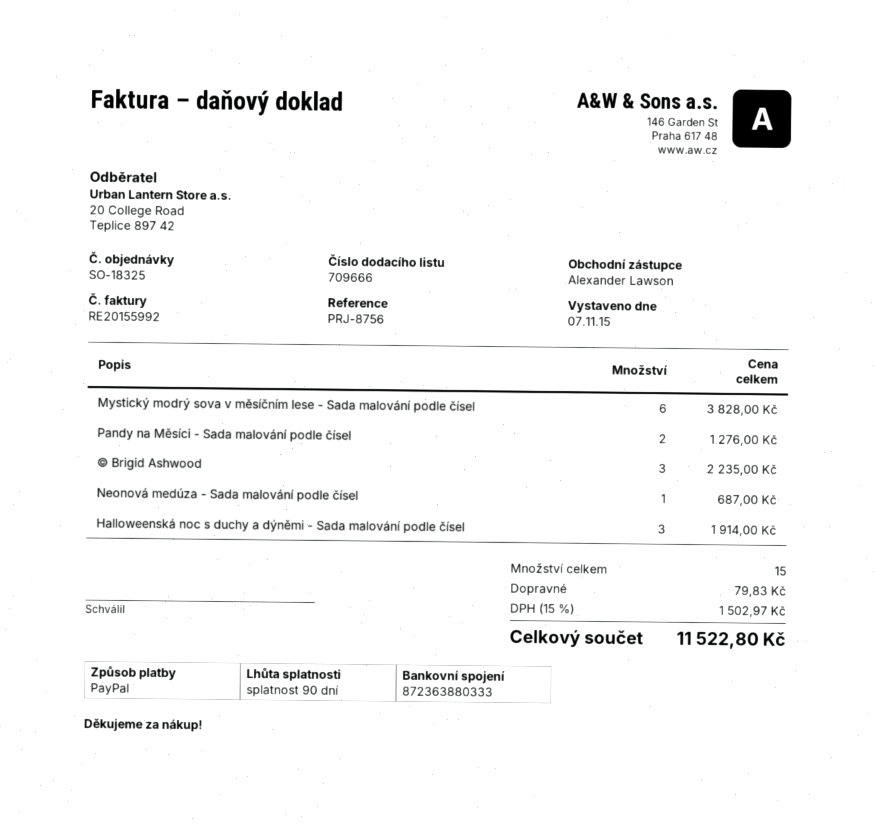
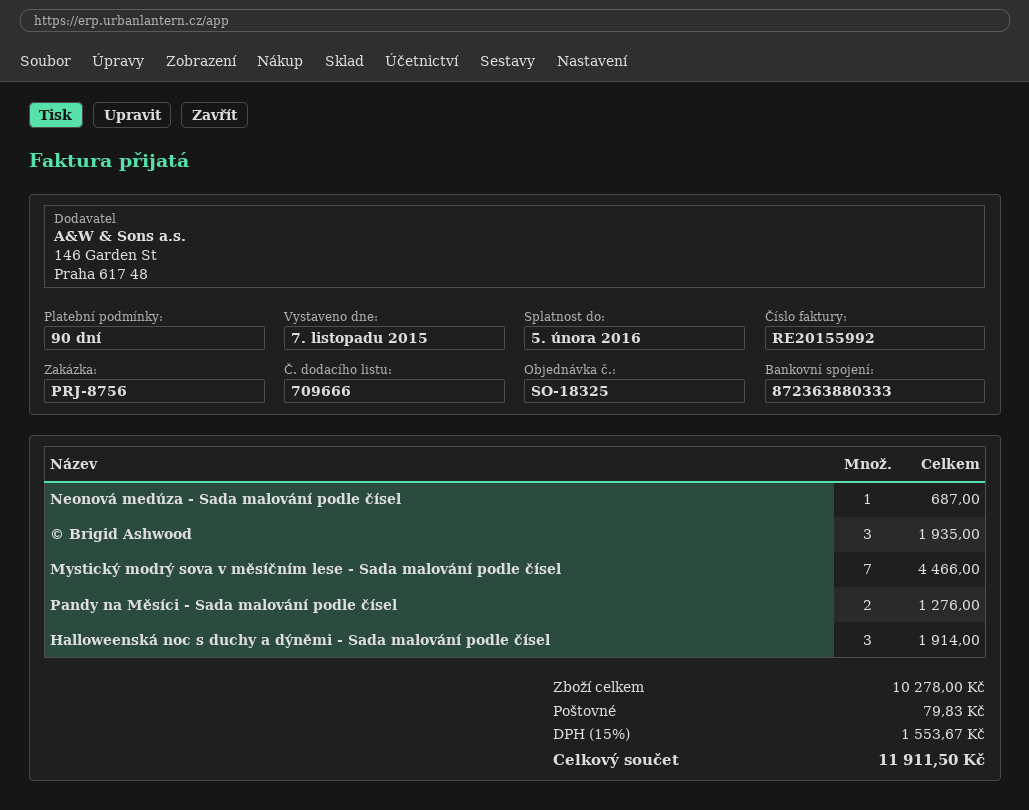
Mystický modrý sova v měsíčním lese - Sada malování podle čísel: 6 for 3828.00 -> 7 for 4466.00
© Brigid Ashwood: 3 for 2235.00 -> 3 for 1935.00
tax: 15% = 1502.97 -> 15% = 1553.67
total: 11522.80 -> 11911.50

